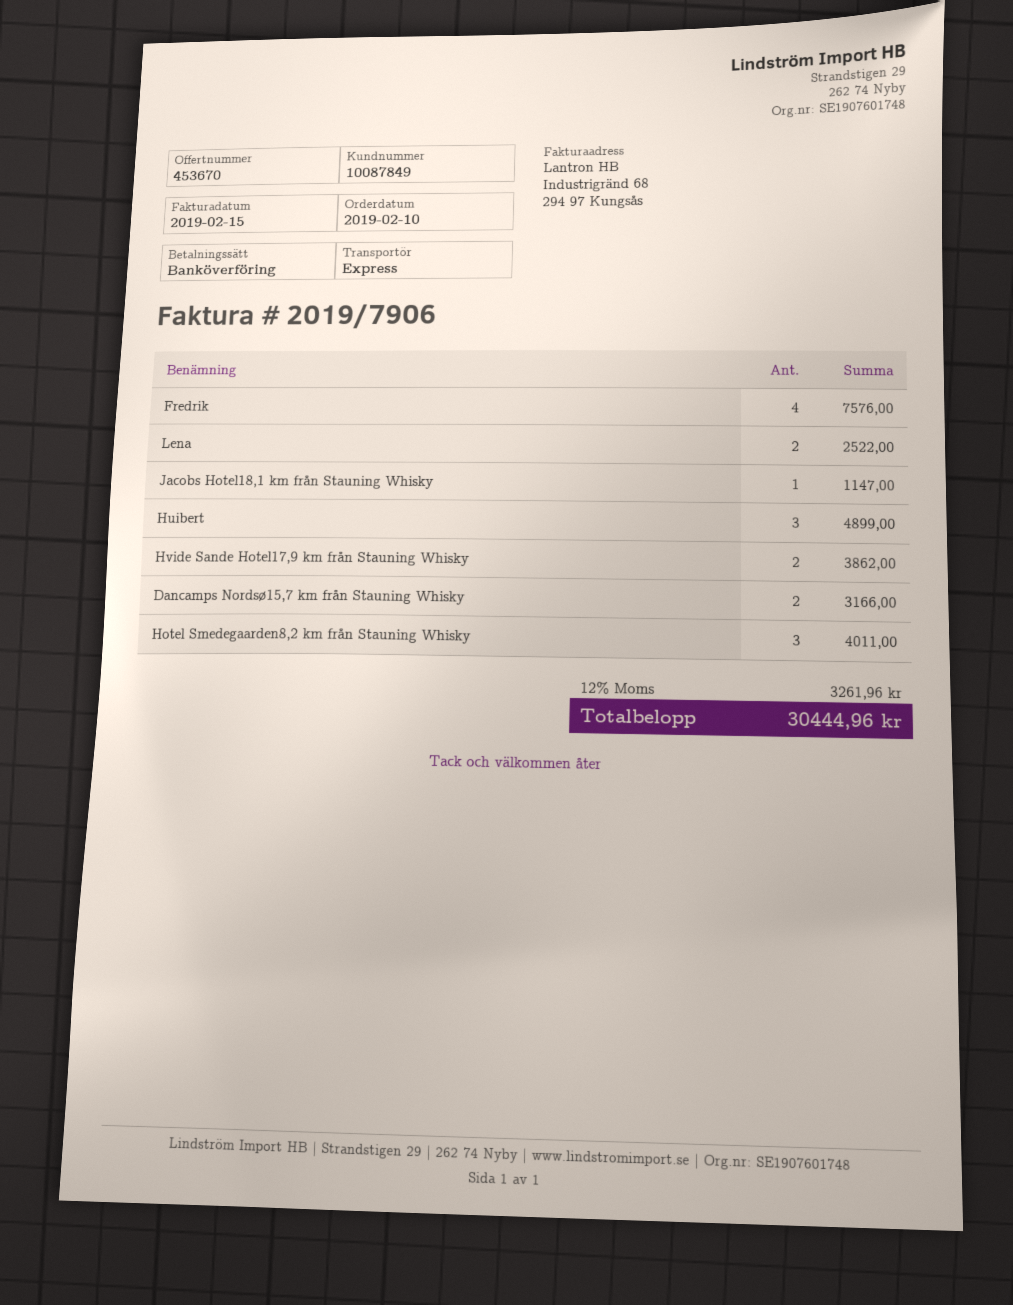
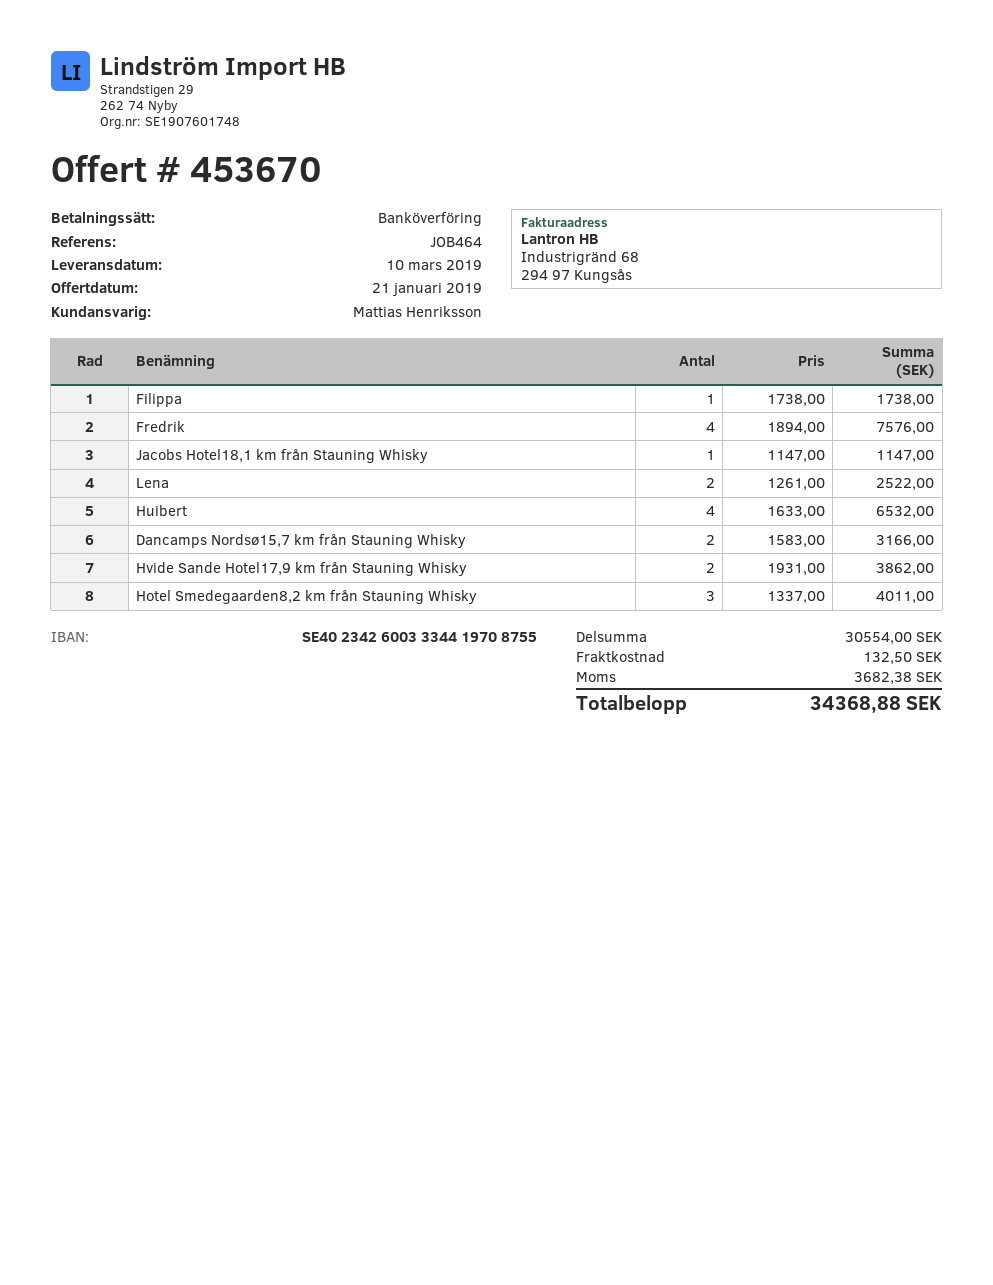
Huibert: 3 for 4899.00 -> 4 for 6532.00
Filippa: none -> 1 for 1738.00
shipping: none -> 132.50
tax: 3261.96 -> 3682.38
total: 30444.96 -> 34368.88

